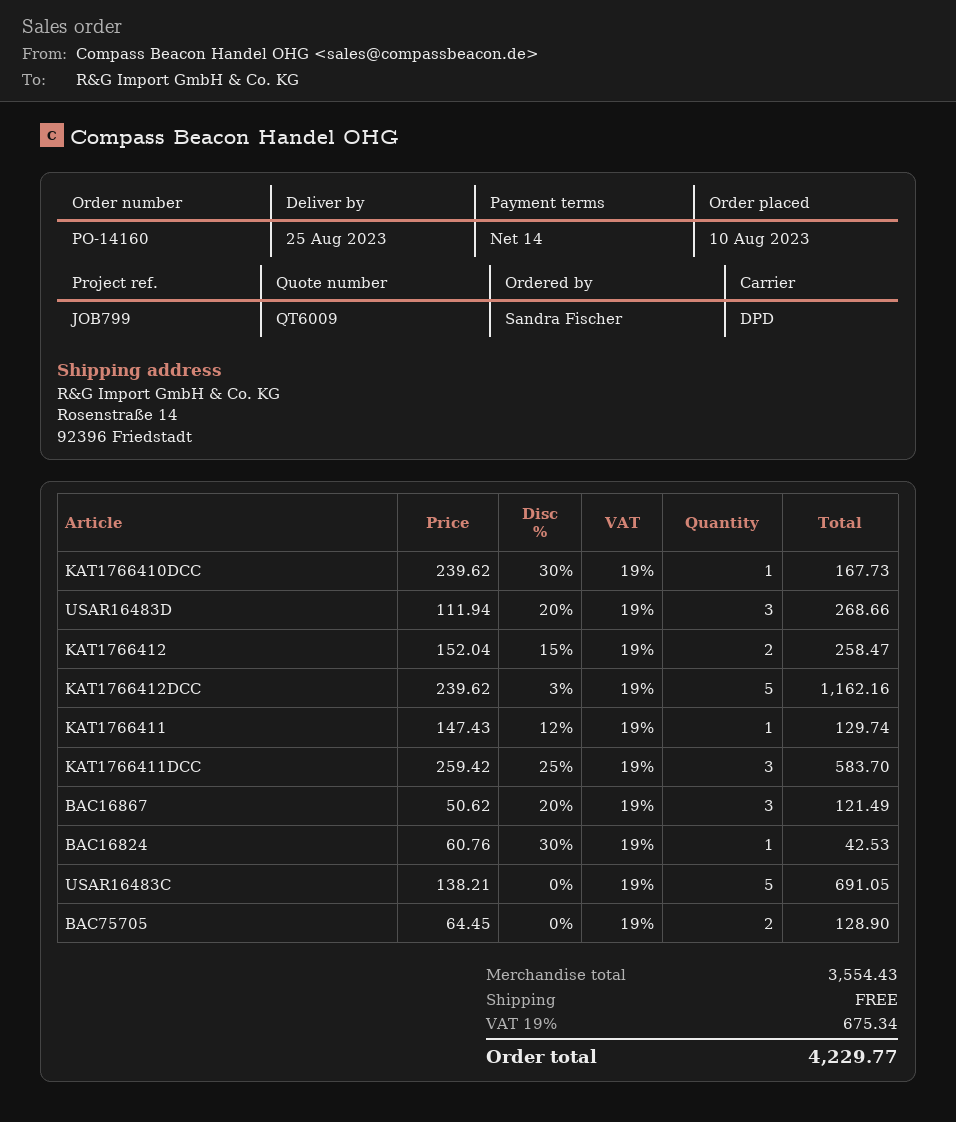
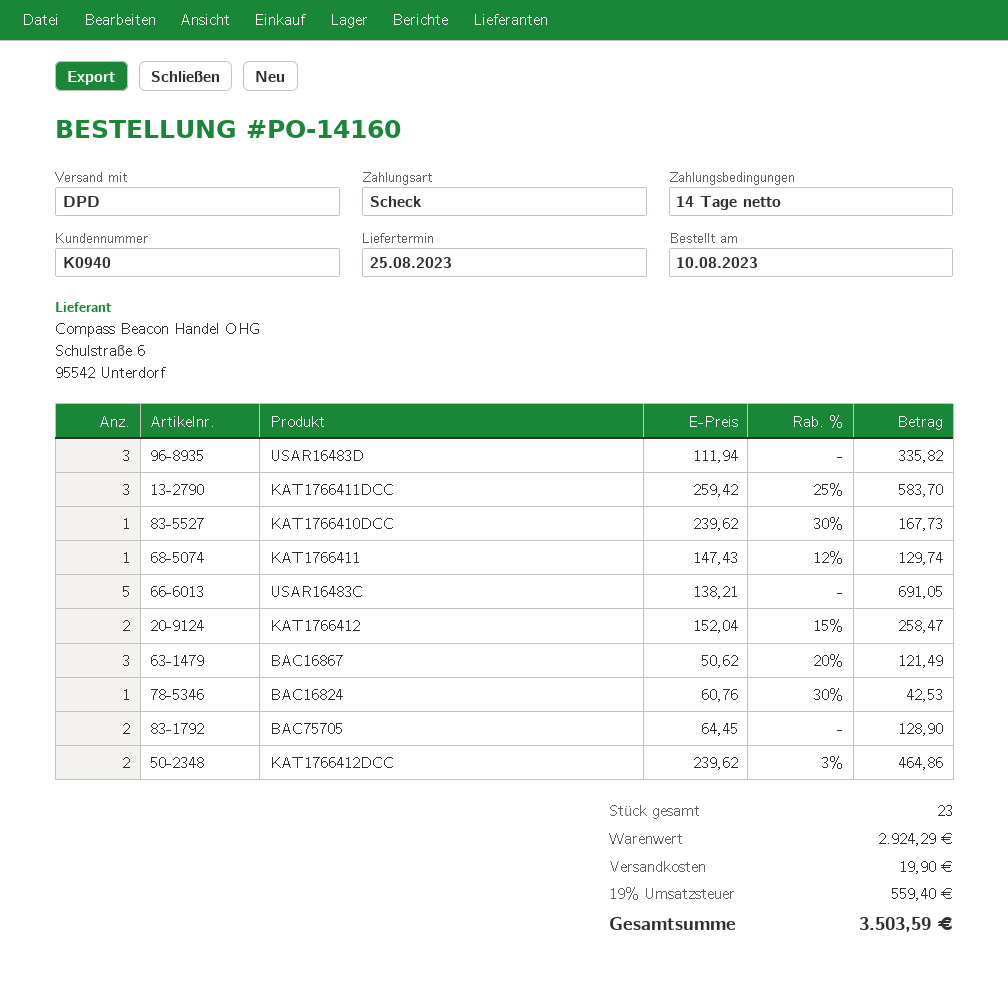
USAR16483D: 3 x 111.94 - 20% = 268.66 -> 3 x 111.94 = 335.82
KAT1766412DCC: 5 x 239.62 - 3% = 1162.16 -> 2 x 239.62 - 3% = 464.86
subtotal: 3554.43 -> 2924.29
shipping: 0.00 -> 19.90
tax: 19% = 675.34 -> 19% = 559.40
total: 4229.77 -> 3503.59

